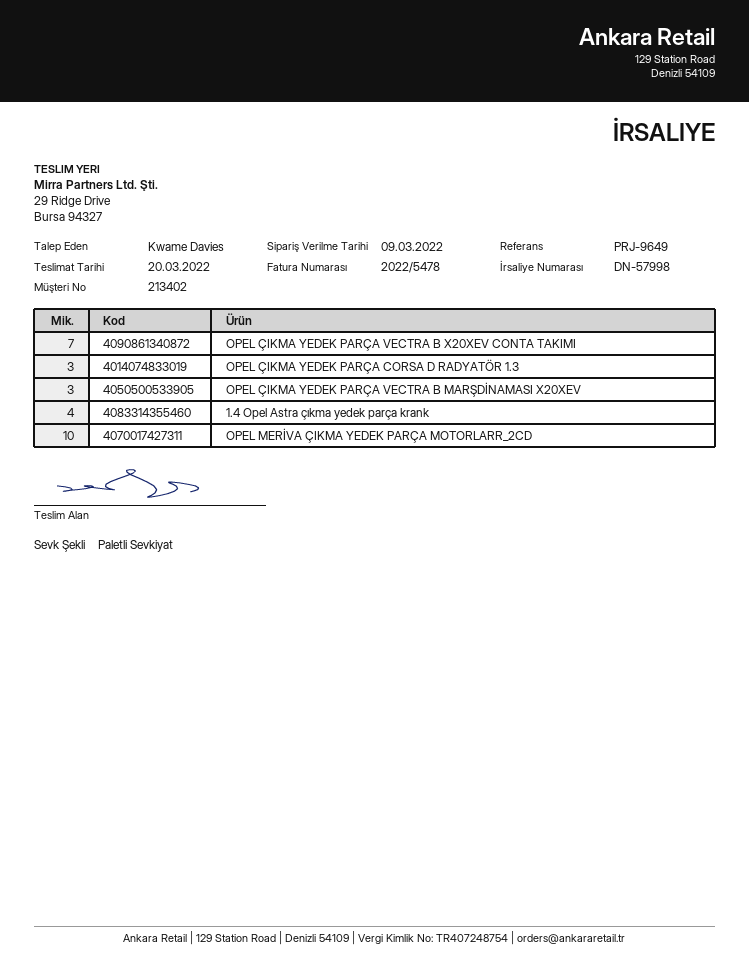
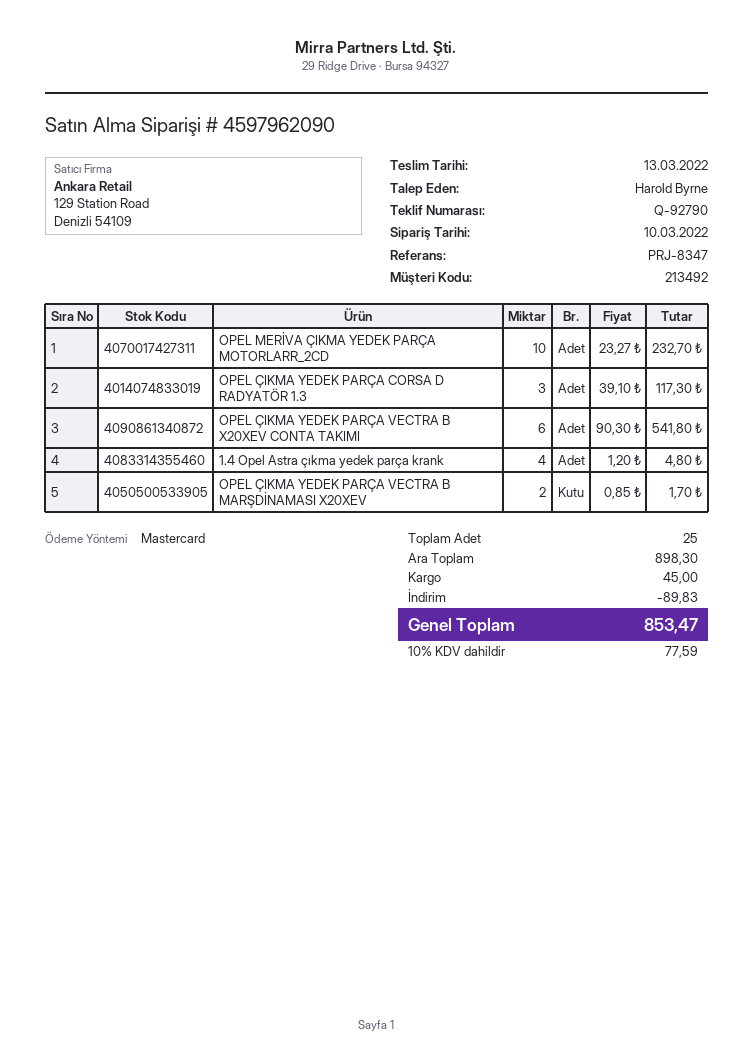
order date: 2022-03-09 -> 2022-03-10
delivery date: 2022-03-20 -> 2022-03-13
customer number: 213402 -> 213492
reference: PRJ-9649 -> PRJ-8347
ordered by: Kwame Davies -> Harold Byrne
OPEL ÇIKMA YEDEK PARÇA VECTRA B X20XEV CONTA TAKIMI: 7 -> 6
OPEL ÇIKMA YEDEK PARÇA VECTRA B MARŞDİNAMASI X20XEV: 3 -> 2

